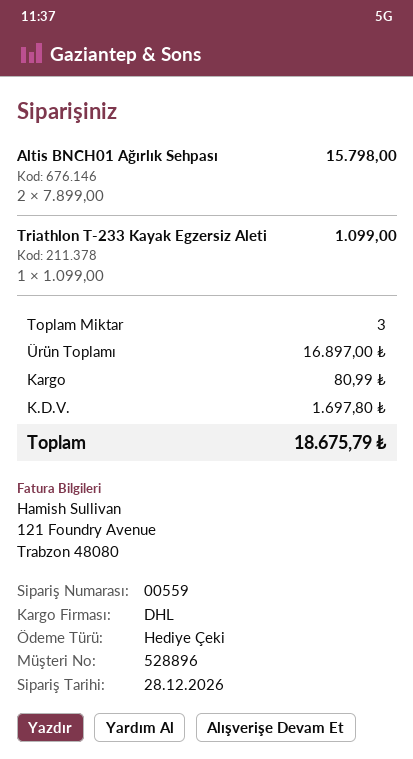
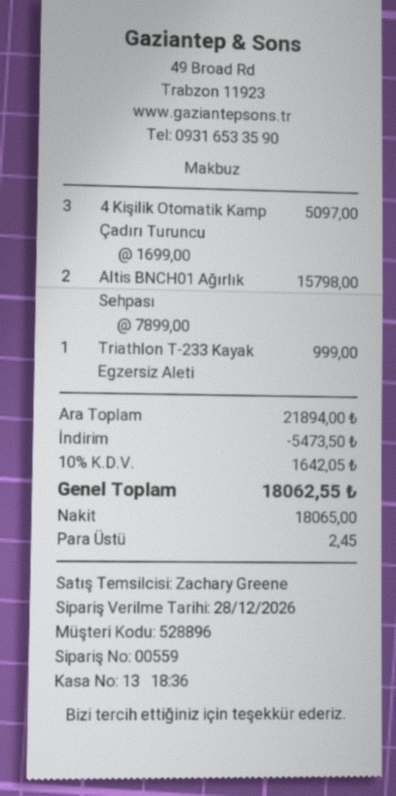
payment method: gift card -> cash
Triathlon T-233 Kayak Egzersiz Aleti: 1 x 1099.00 = 1099.00 -> 1 x 999.00 = 999.00
4 Kişilik Otomatik Kamp Çadırı Turuncu: none -> 3 x 1699.00 = 5097.00
subtotal: 16897.00 -> 21894.00
discount: none -> 5473.50
shipping: 80.99 -> none
tax: 1697.80 -> 1642.05
total: 18675.79 -> 18062.55

